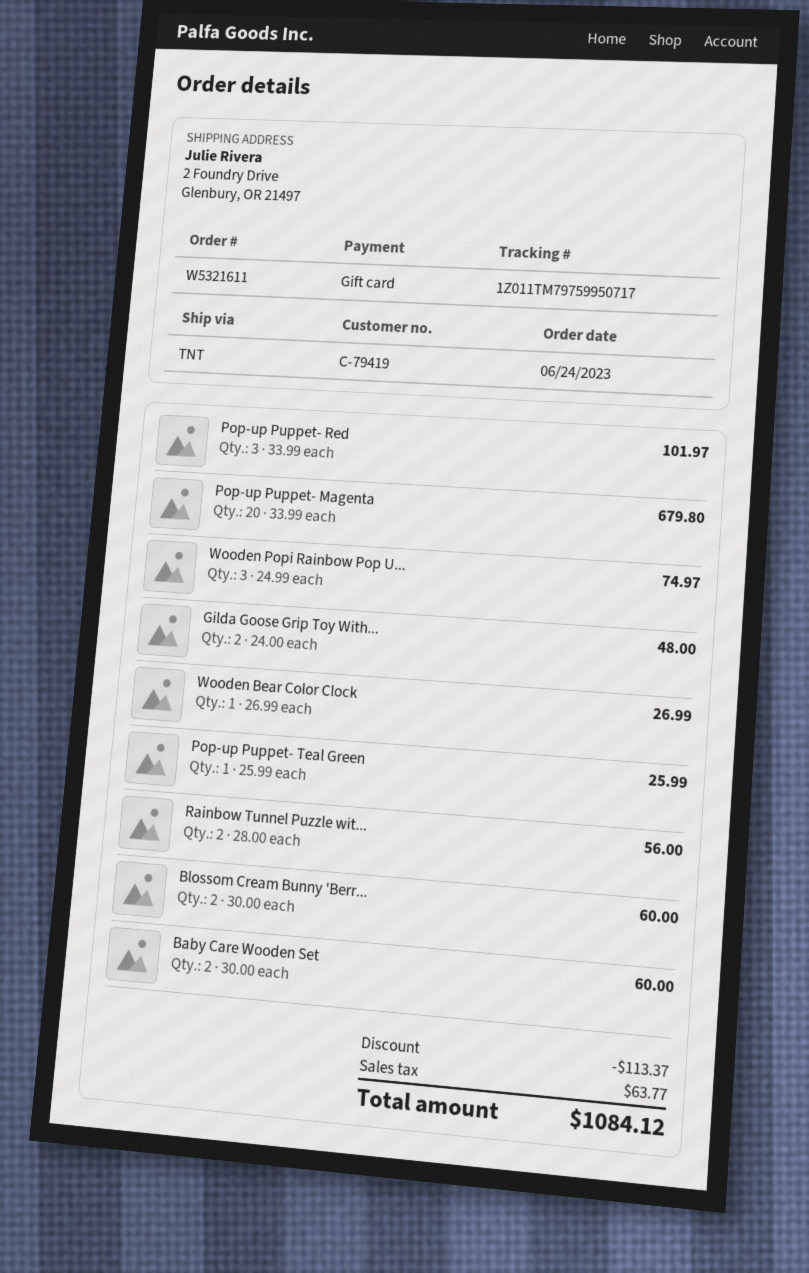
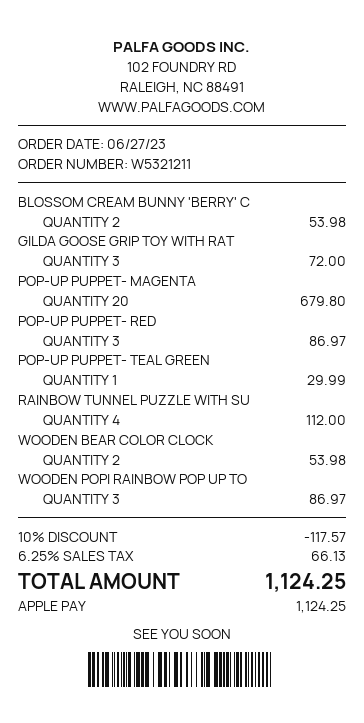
order number: W5321611 -> W5321211
order date: 2023-06-24 -> 2023-06-27
payment method: gift card -> Apple Pay
Pop-up Puppet- Red: 3 for 101.97 -> 3 for 86.97
Wooden Popi Rainbow Pop U...: 3 for 74.97 -> 3 for 86.97
Gilda Goose Grip Toy With...: 2 for 48.00 -> 3 for 72.00
Wooden Bear Color Clock: 1 for 26.99 -> 2 for 53.98
Pop-up Puppet- Teal Green: 1 for 25.99 -> 1 for 29.99
Rainbow Tunnel Puzzle wit...: 2 for 56.00 -> 4 for 112.00
Blossom Cream Bunny 'Berr...: 2 for 60.00 -> 2 for 53.98
Baby Care Wooden Set: 2 for 60.00 -> none
discount: 113.37 -> 117.57
tax: 63.77 -> 66.13
total: 1084.12 -> 1124.25

